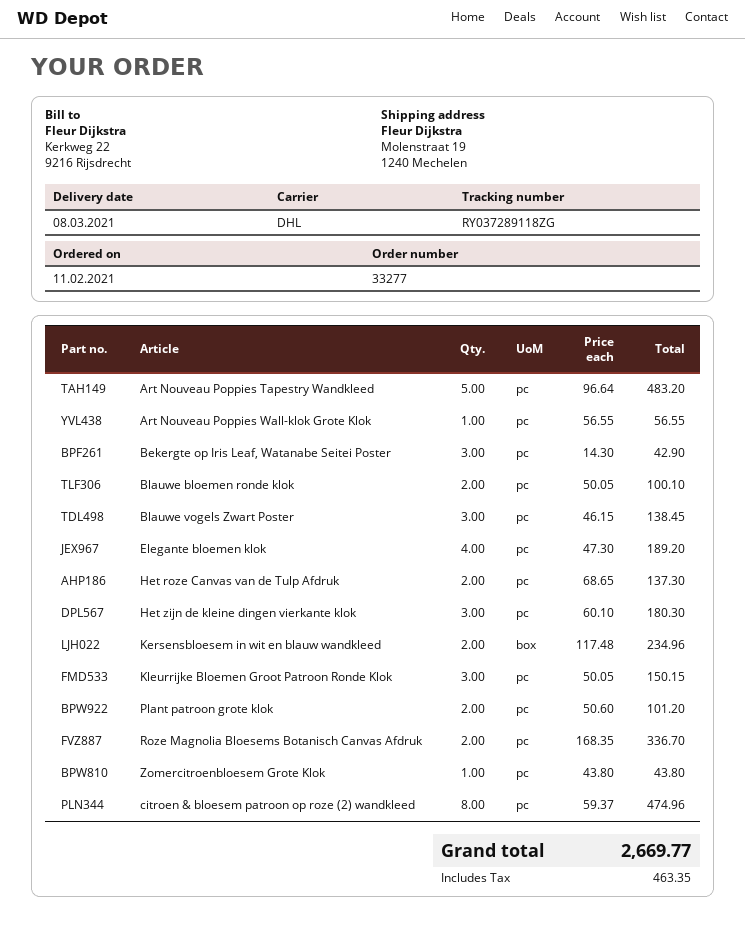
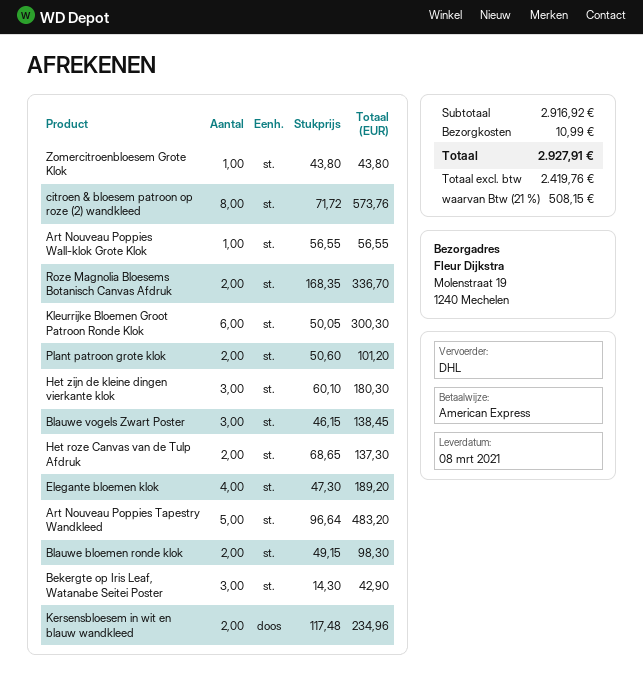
Blauwe bloemen ronde klok: 2 x 50.05 = 100.10 -> 2 x 49.15 = 98.30
Kleurrijke Bloemen Groot Patroon Ronde Klok: 3 x 50.05 = 150.15 -> 6 x 50.05 = 300.30
citroen & bloesem patroon op roze (2) wandkleed: 8 x 59.37 = 474.96 -> 8 x 71.72 = 573.76
shipping: none -> 10.99
tax: 463.35 -> 508.15
total: 2669.77 -> 2927.91

